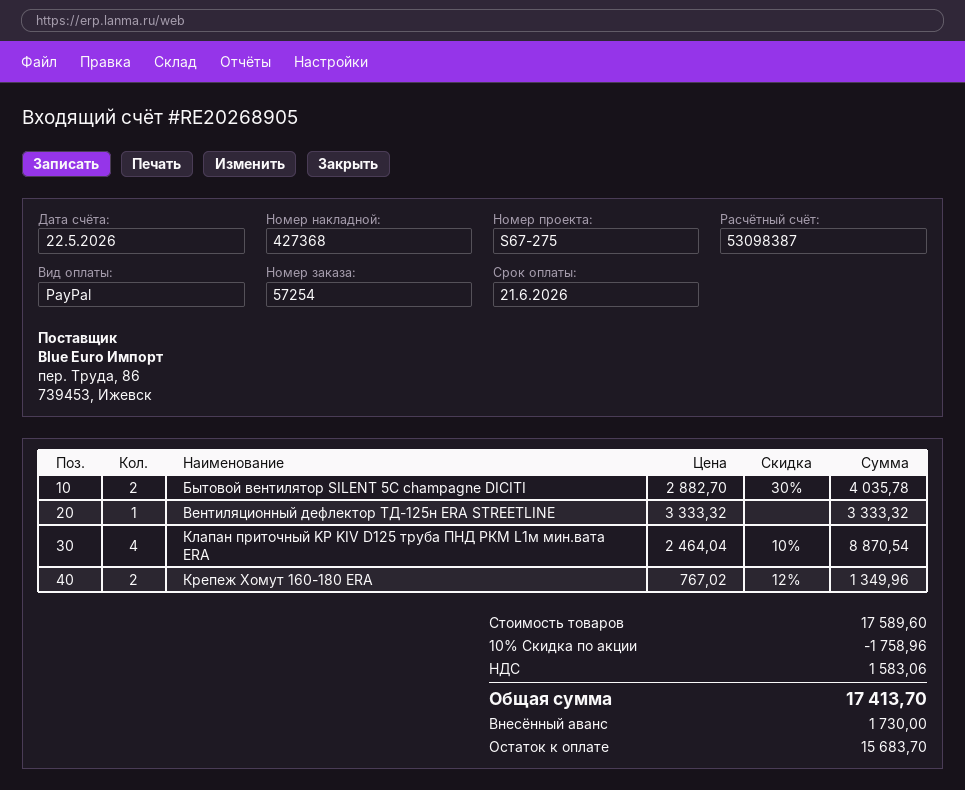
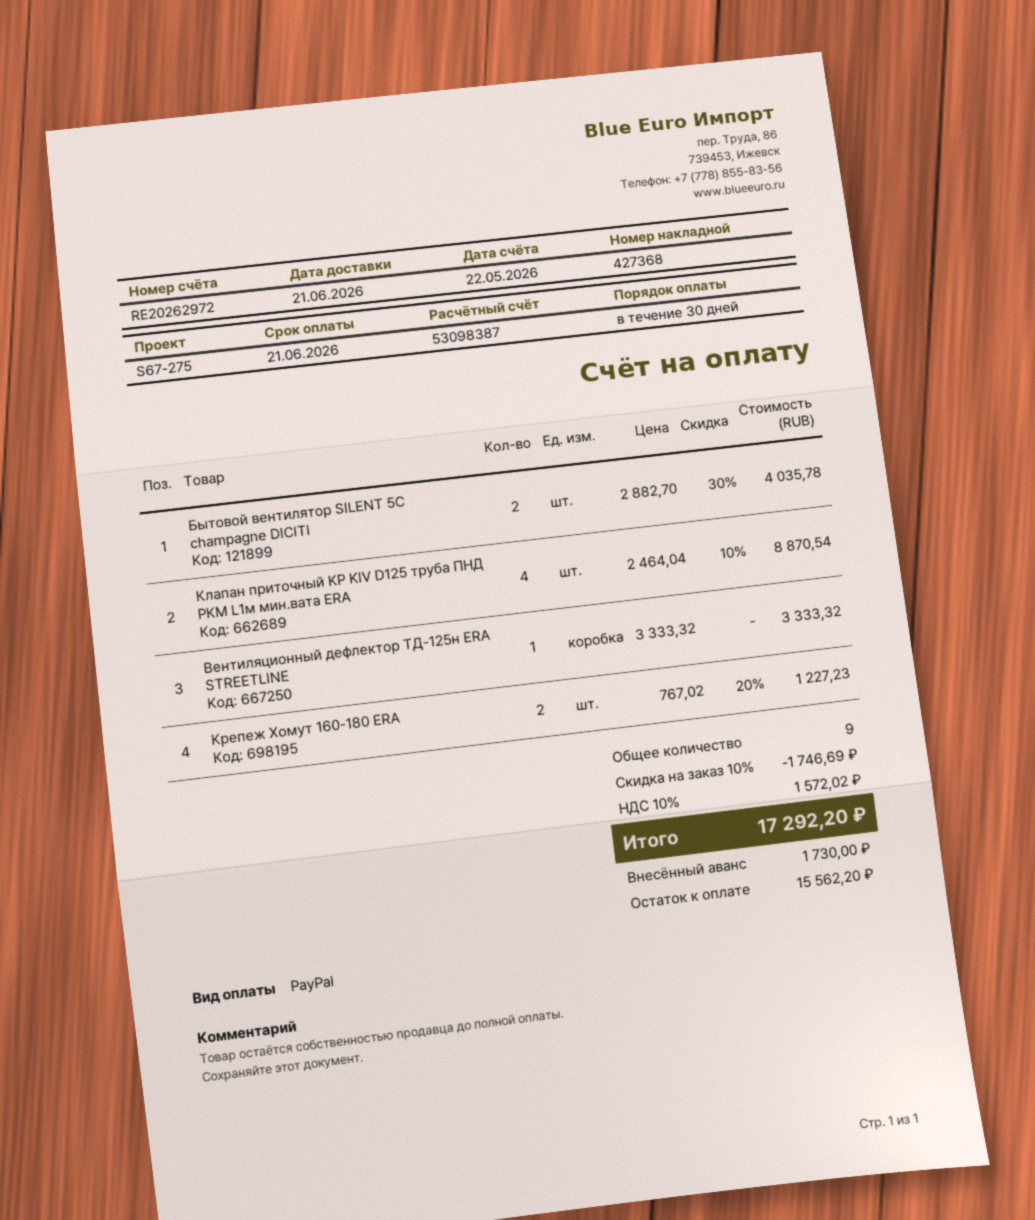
invoice number: RE20268905 -> RE20262972
Крепеж Хомут 160-180 ERA: 2 x 767.02 - 12% = 1349.96 -> 2 x 767.02 - 20% = 1227.23
discount: 10% = 1758.96 -> 10% = 1746.69
tax: 1583.06 -> 1572.02
total: 17413.70 -> 17292.20
balance: 15683.70 -> 15562.20

